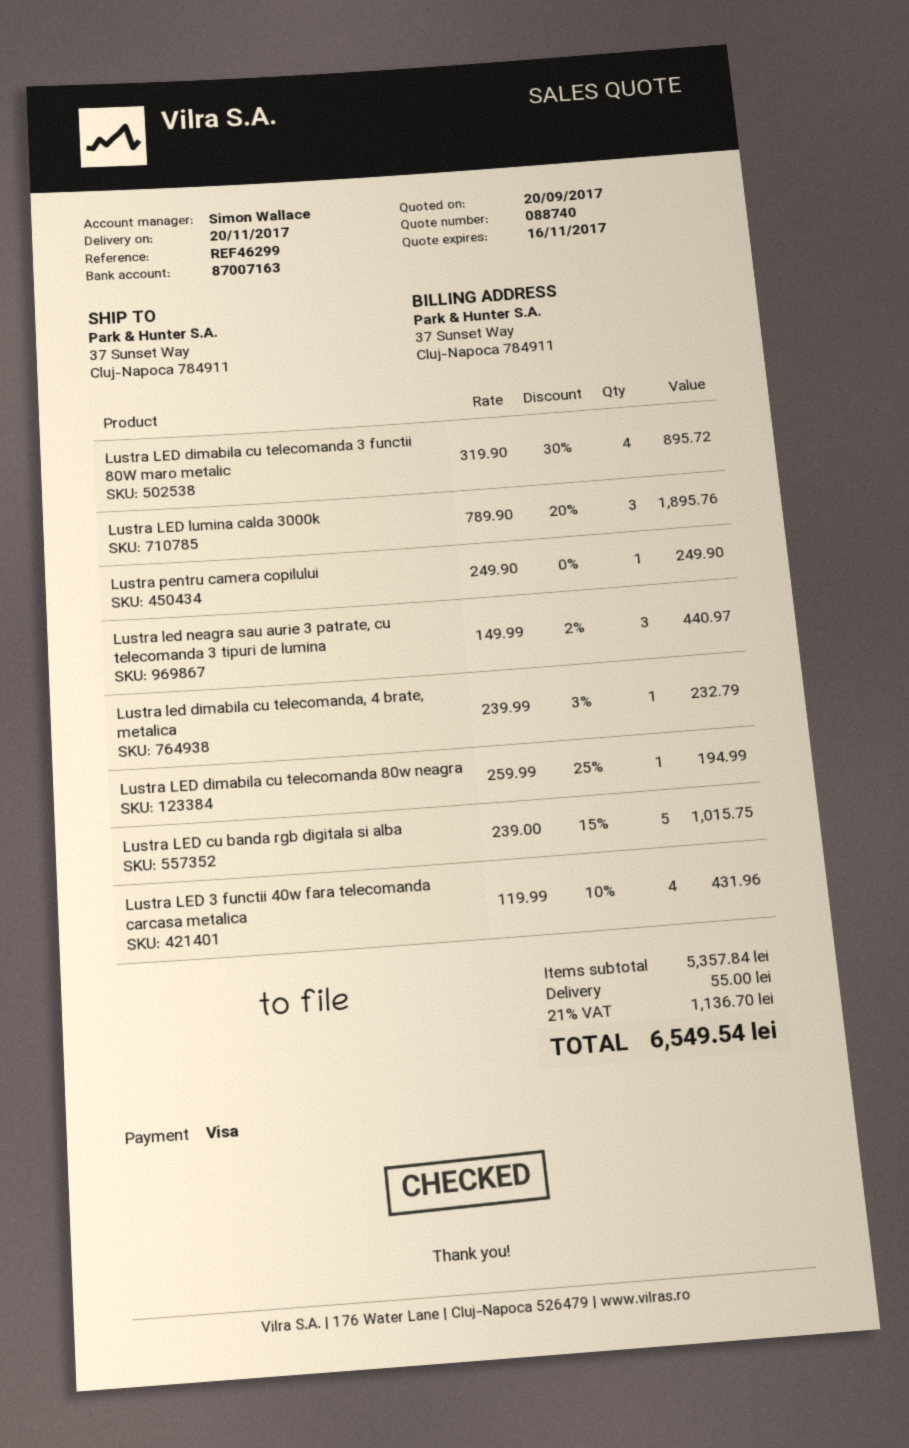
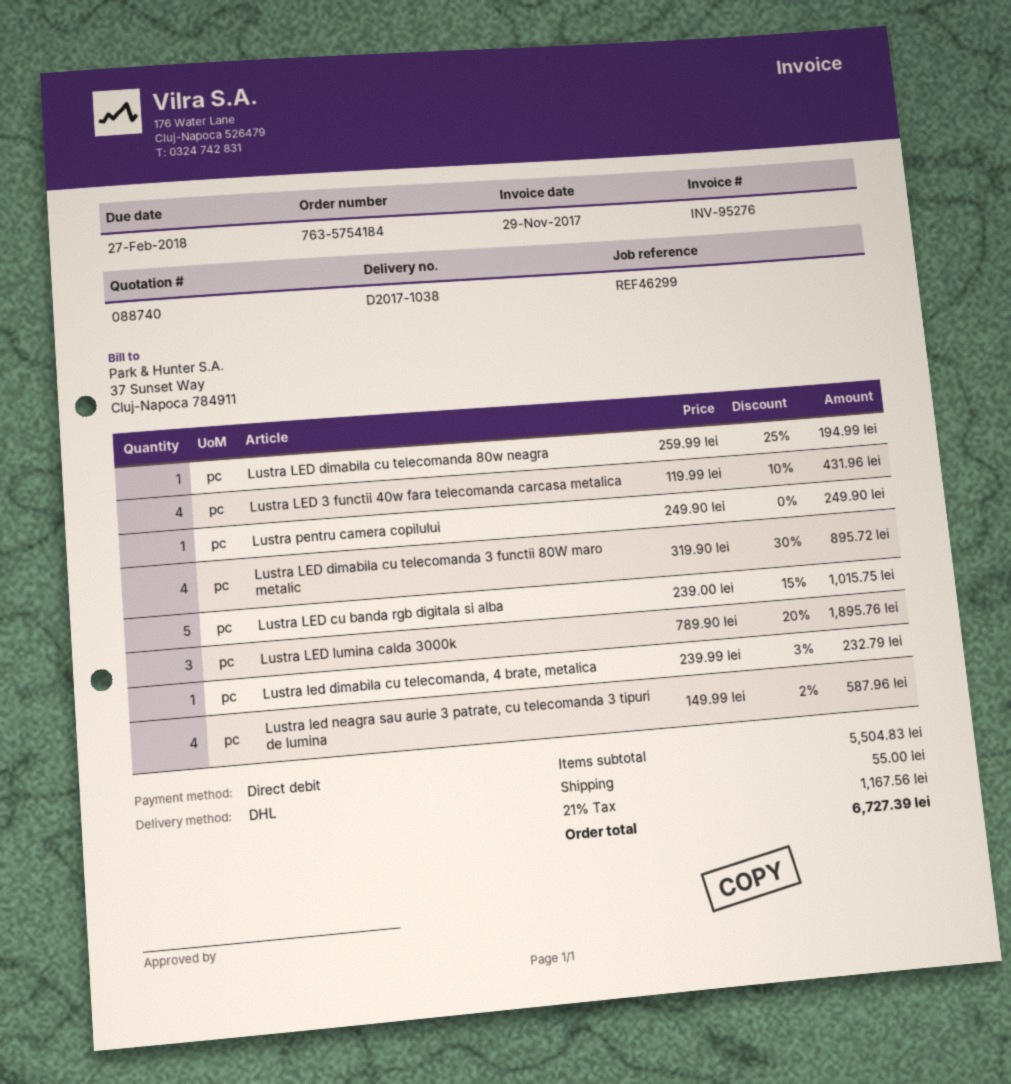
payment method: Visa -> direct debit
Lustra led neagra sau aurie 3 patrate, cu telecomanda 3 tipuri de lumina: 3 x 149.99 - 2% = 440.97 -> 4 x 149.99 - 2% = 587.96
subtotal: 5357.84 -> 5504.83
tax: 21% = 1136.70 -> 21% = 1167.56
total: 6549.54 -> 6727.39

